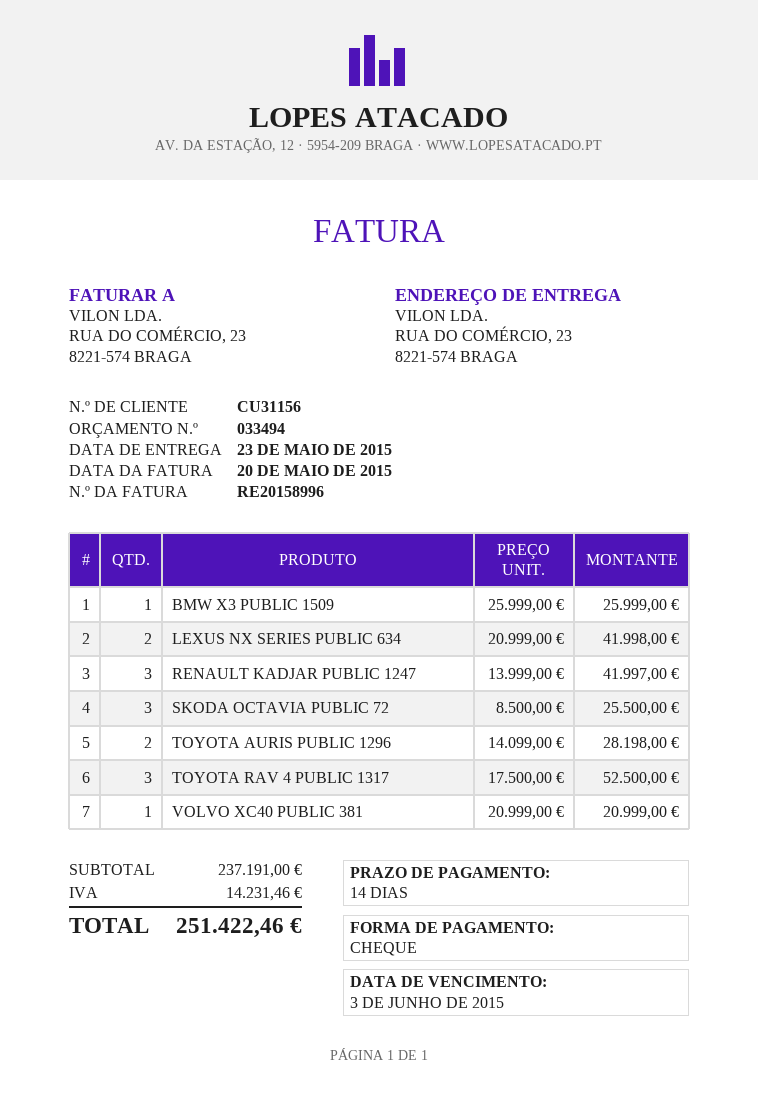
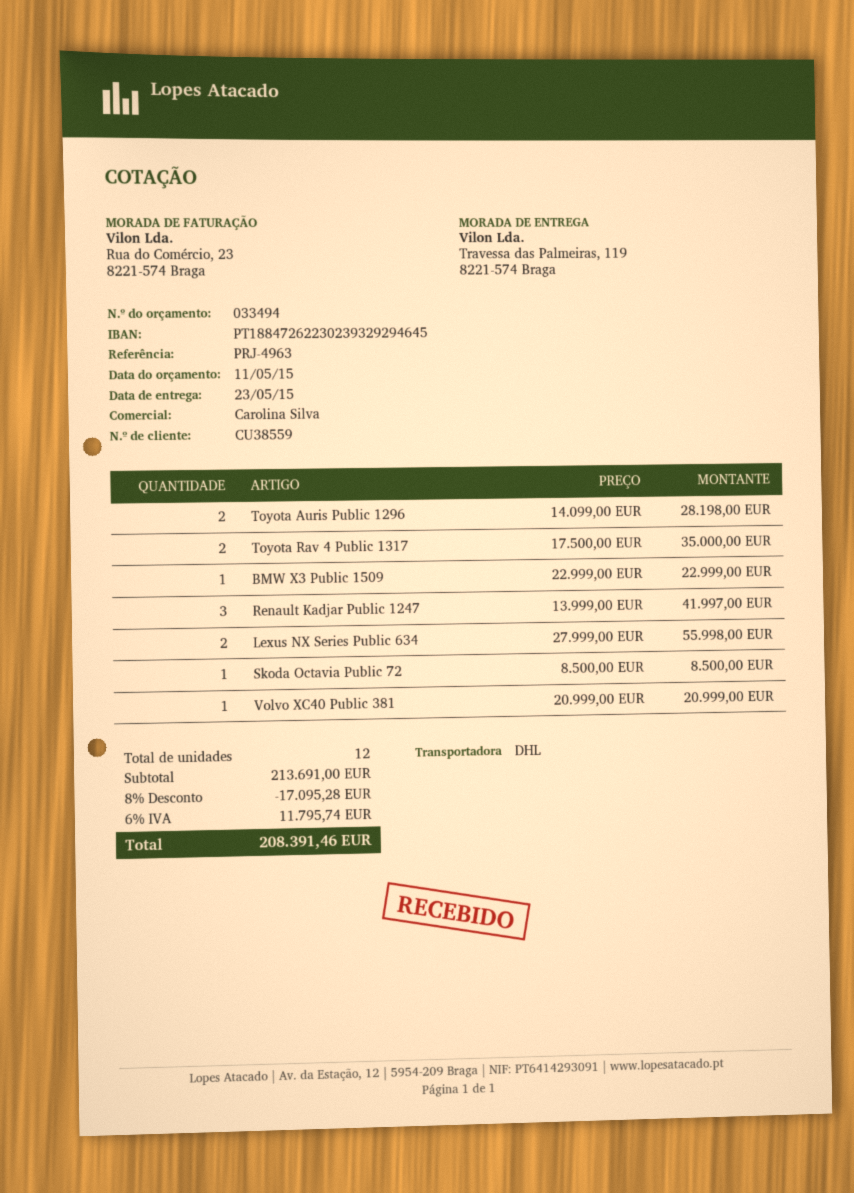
customer number: CU31156 -> CU38559
ship to: RUA DO COMÉRCIO, 23, 8221-574 BRAGA -> Travessa das Palmeiras, 119, 8221-574 Braga
BMW X3 PUBLIC 1509: 1 x 25999.00 = 25999.00 -> 1 x 22999.00 = 22999.00
LEXUS NX SERIES PUBLIC 634: 2 x 20999.00 = 41998.00 -> 2 x 27999.00 = 55998.00
SKODA OCTAVIA PUBLIC 72: 3 x 8500.00 = 25500.00 -> 1 x 8500.00 = 8500.00
TOYOTA RAV 4 PUBLIC 1317: 3 x 17500.00 = 52500.00 -> 2 x 17500.00 = 35000.00
subtotal: 237191.00 -> 213691.00
discount: none -> 8% = 17095.28
tax: 14231.46 -> 11795.74
total: 251422.46 -> 208391.46

